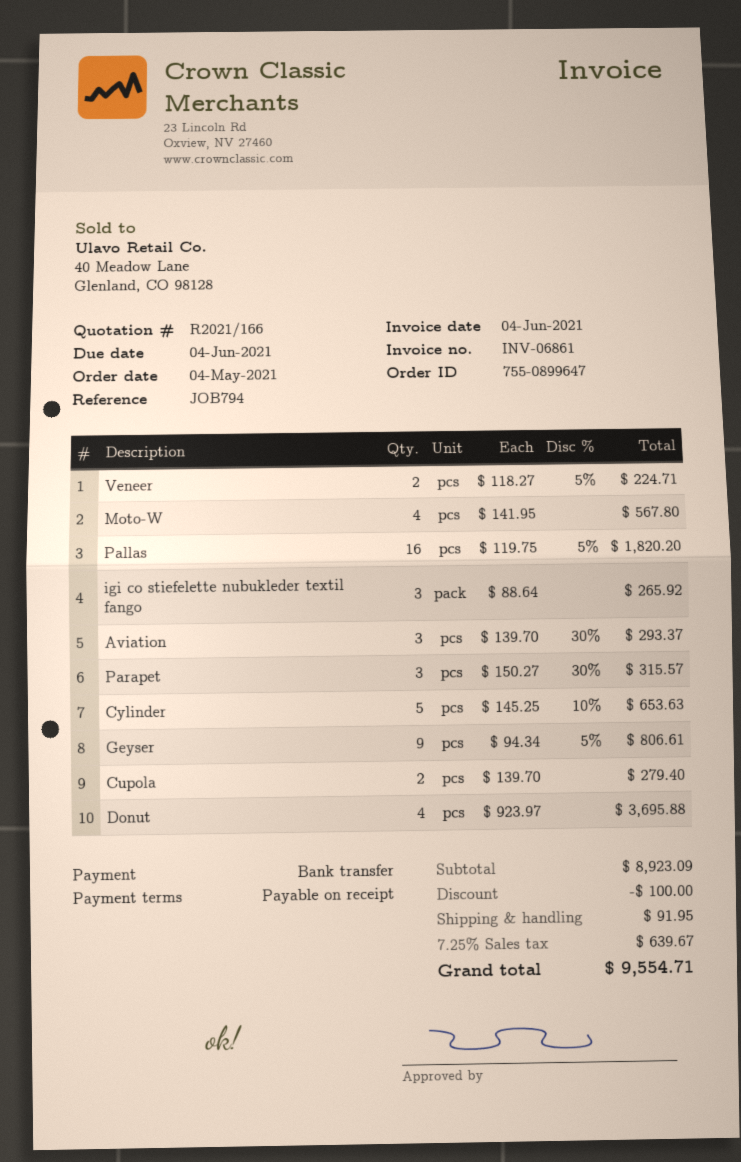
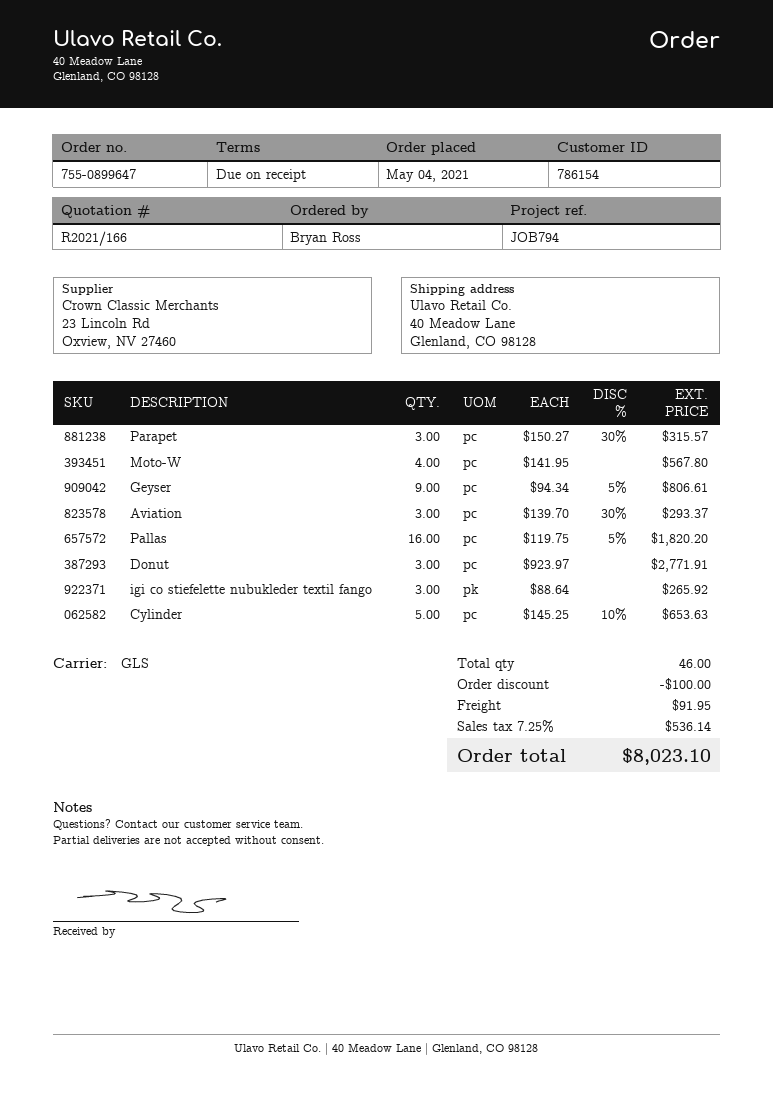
Veneer: 2 x 118.27 - 5% = 224.71 -> none
Cupola: 2 x 139.70 = 279.40 -> none
Donut: 4 x 923.97 = 3695.88 -> 3 x 923.97 = 2771.91
tax: 7.25% = 639.67 -> 7.25% = 536.14
total: 9554.71 -> 8023.10

